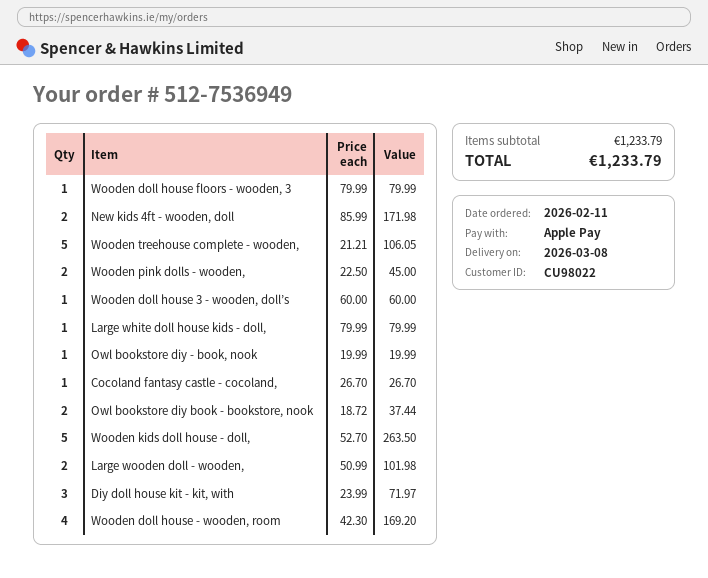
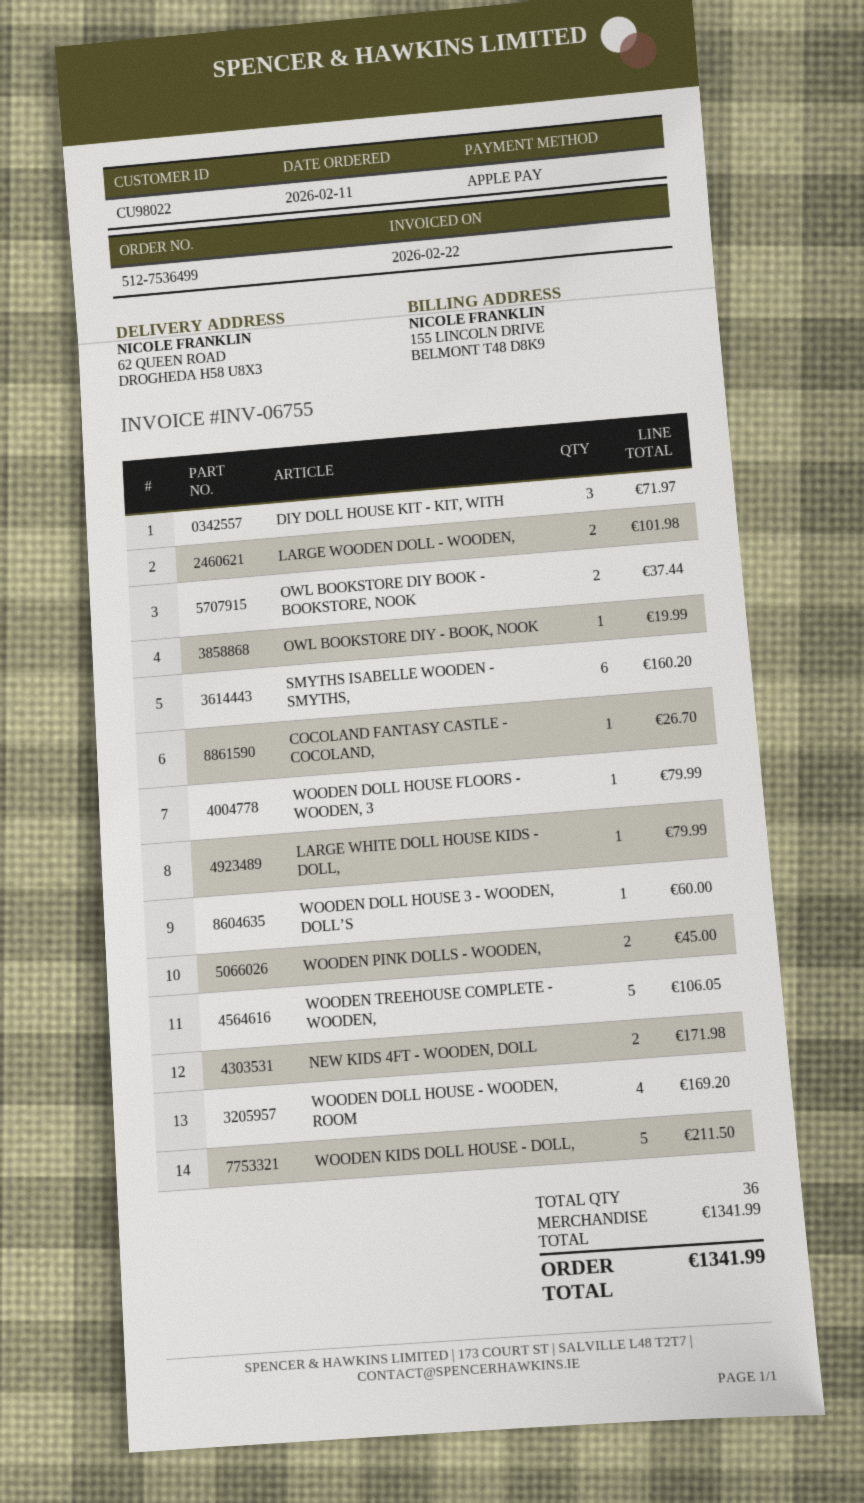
order number: 512-7536949 -> 512-7536499
Wooden kids doll house - doll,: 5 for 263.50 -> 5 for 211.50
SMYTHS ISABELLE WOODEN - SMYTHS,: none -> 6 for 160.20
subtotal: 1233.79 -> 1341.99
total: 1233.79 -> 1341.99

